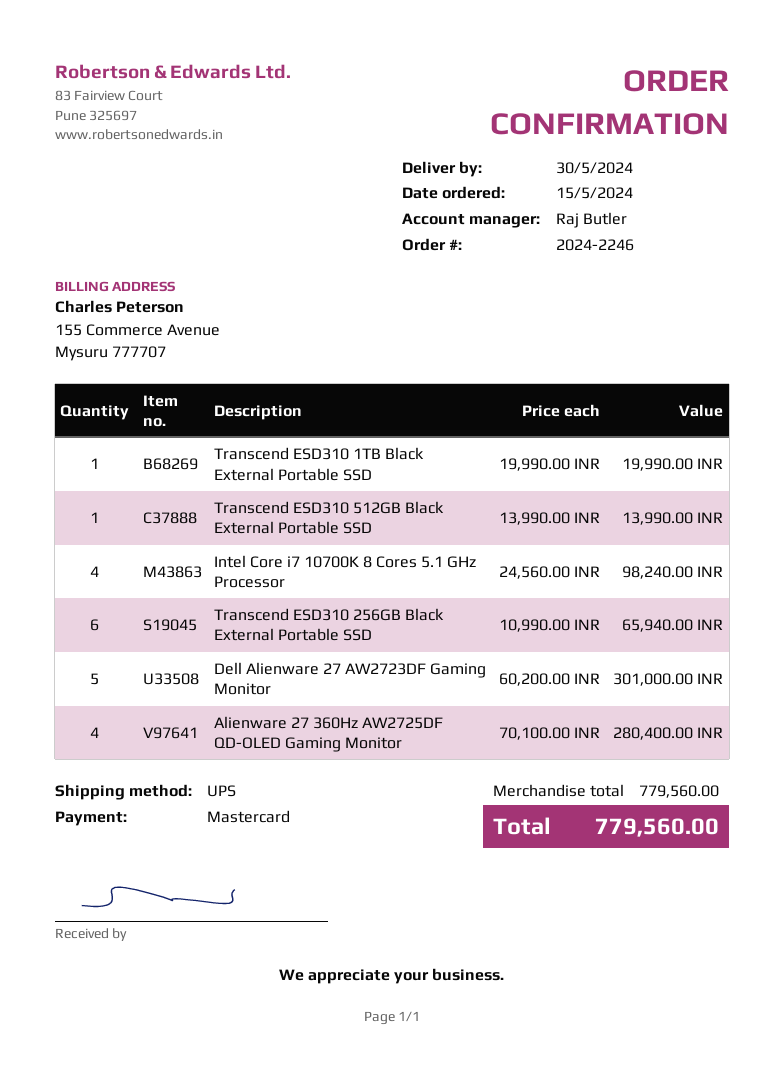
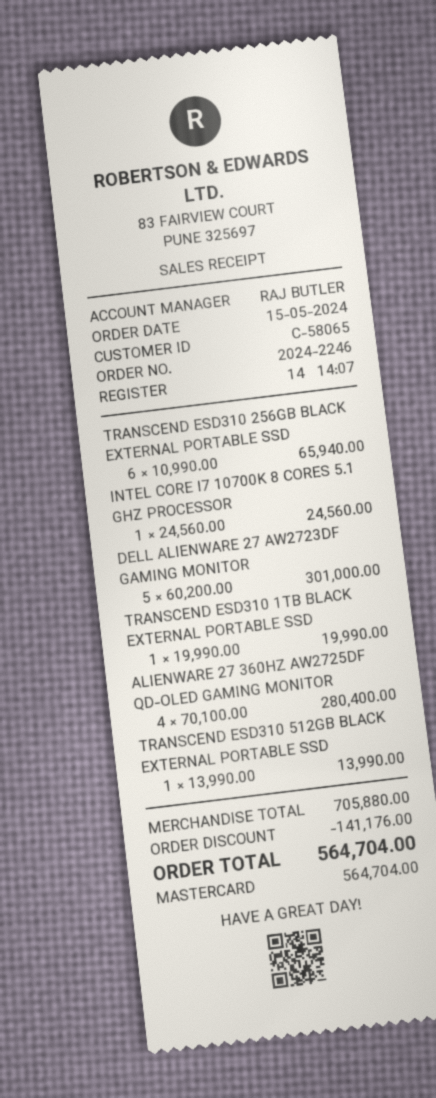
Intel Core i7 10700K 8 Cores 5.1 GHz Processor: 4 x 24560.00 = 98240.00 -> 1 x 24560.00 = 24560.00
subtotal: 779560.00 -> 705880.00
discount: none -> 141176.00
total: 779560.00 -> 564704.00

